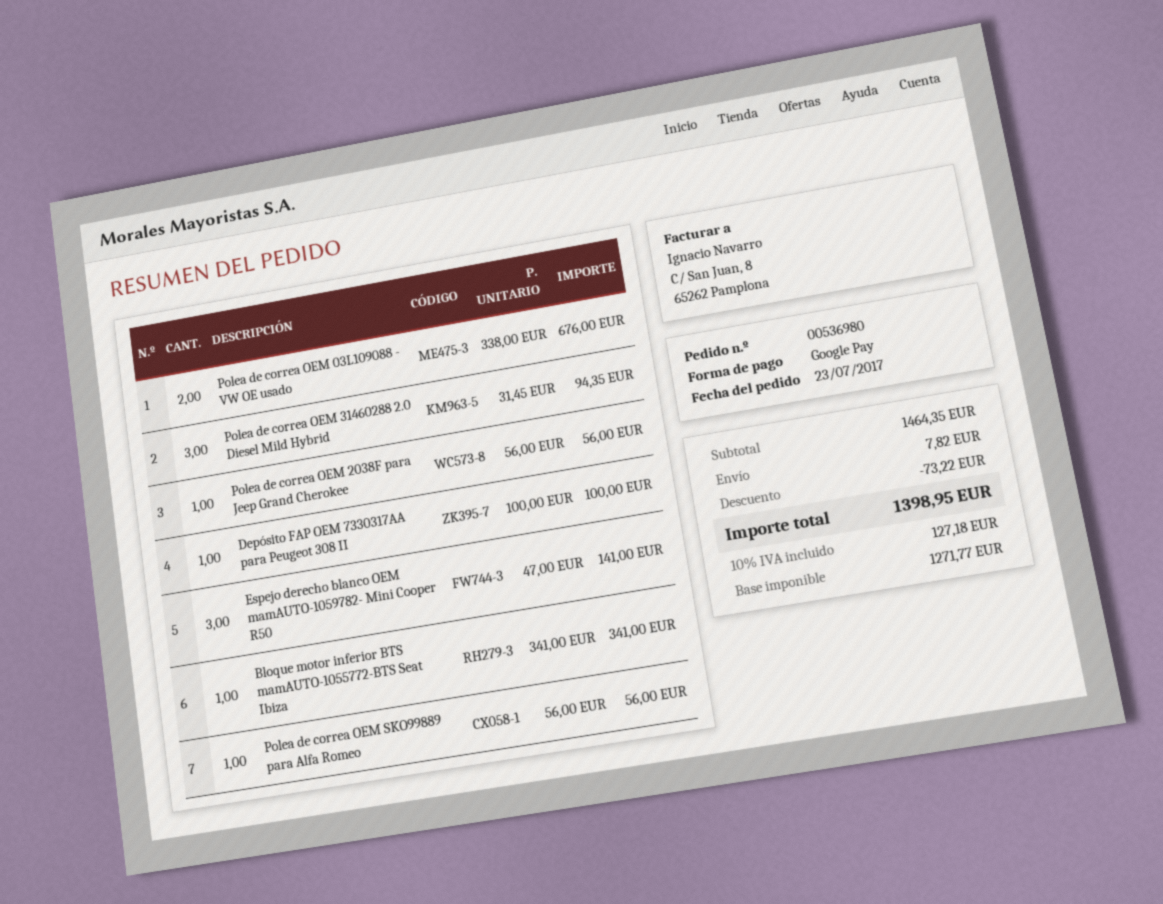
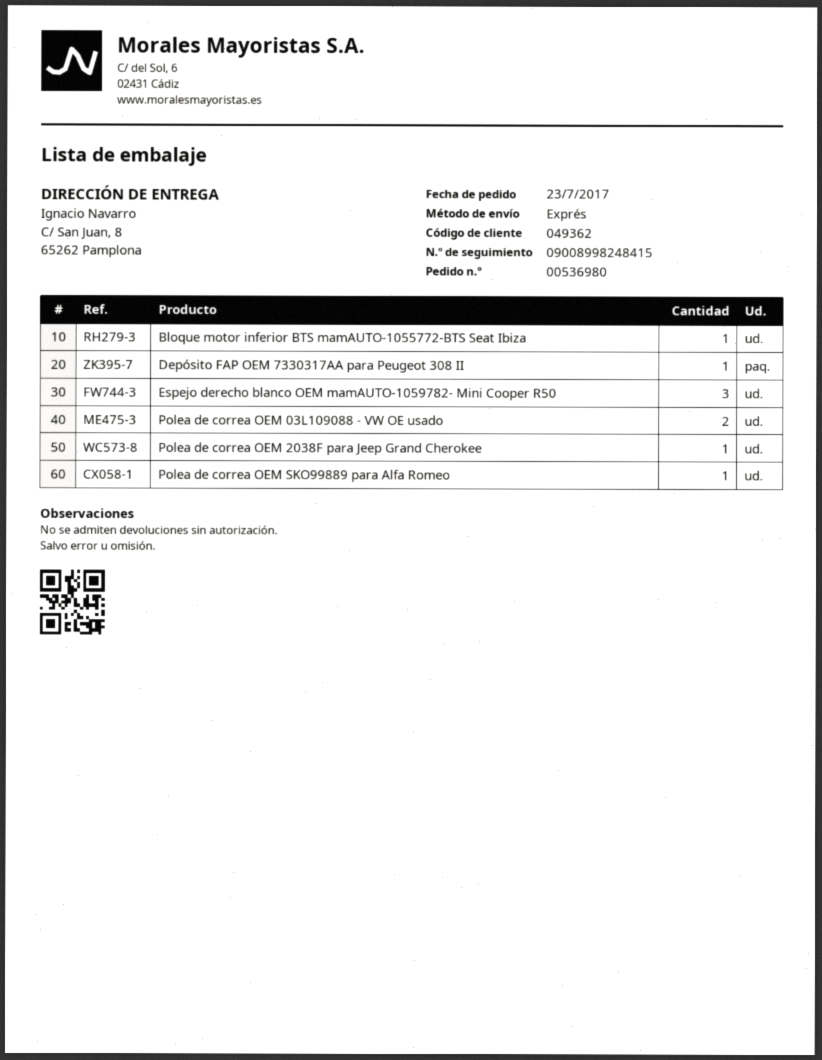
Polea de correa OEM 31460288 2.0 Diesel Mild Hybrid: 3 -> none

